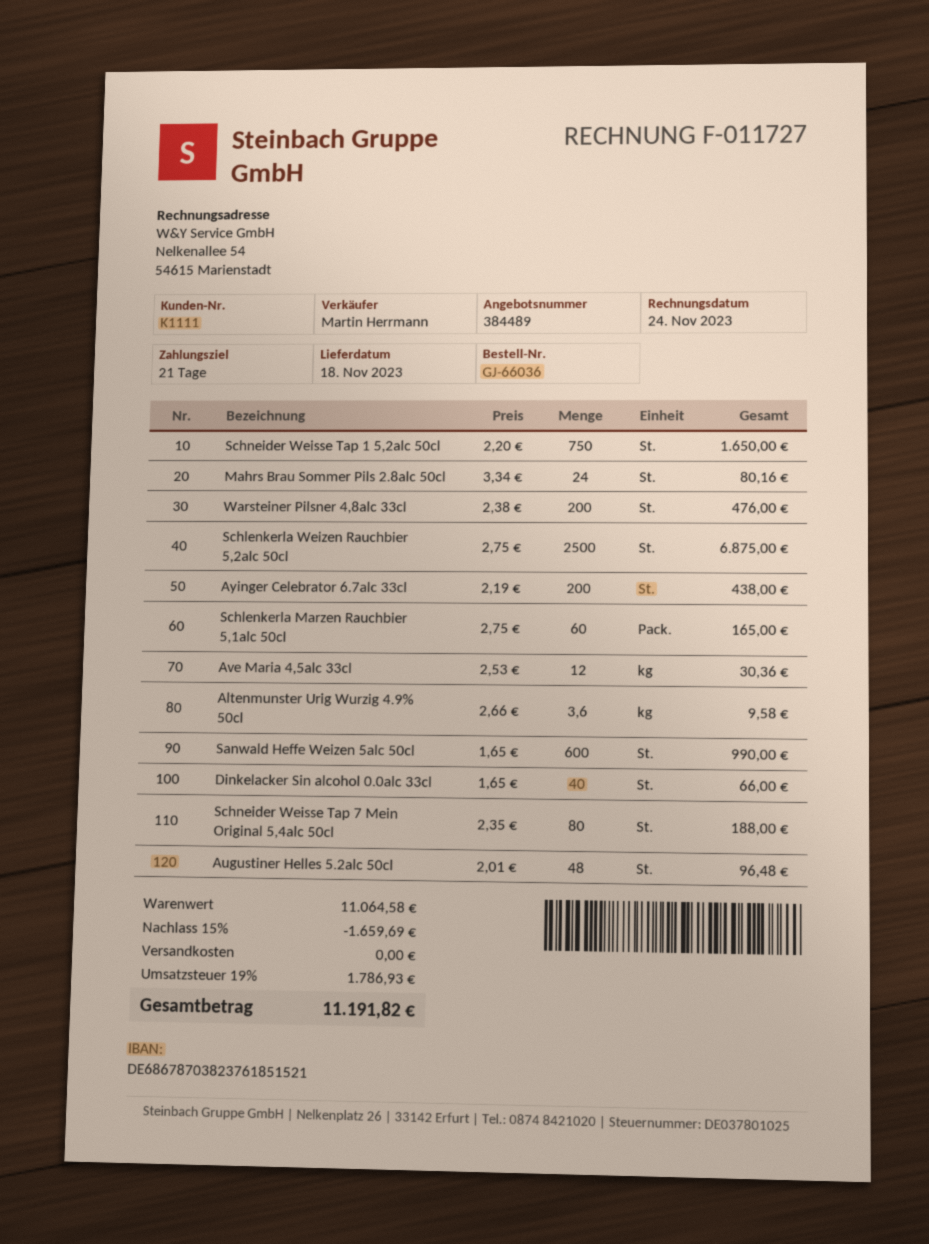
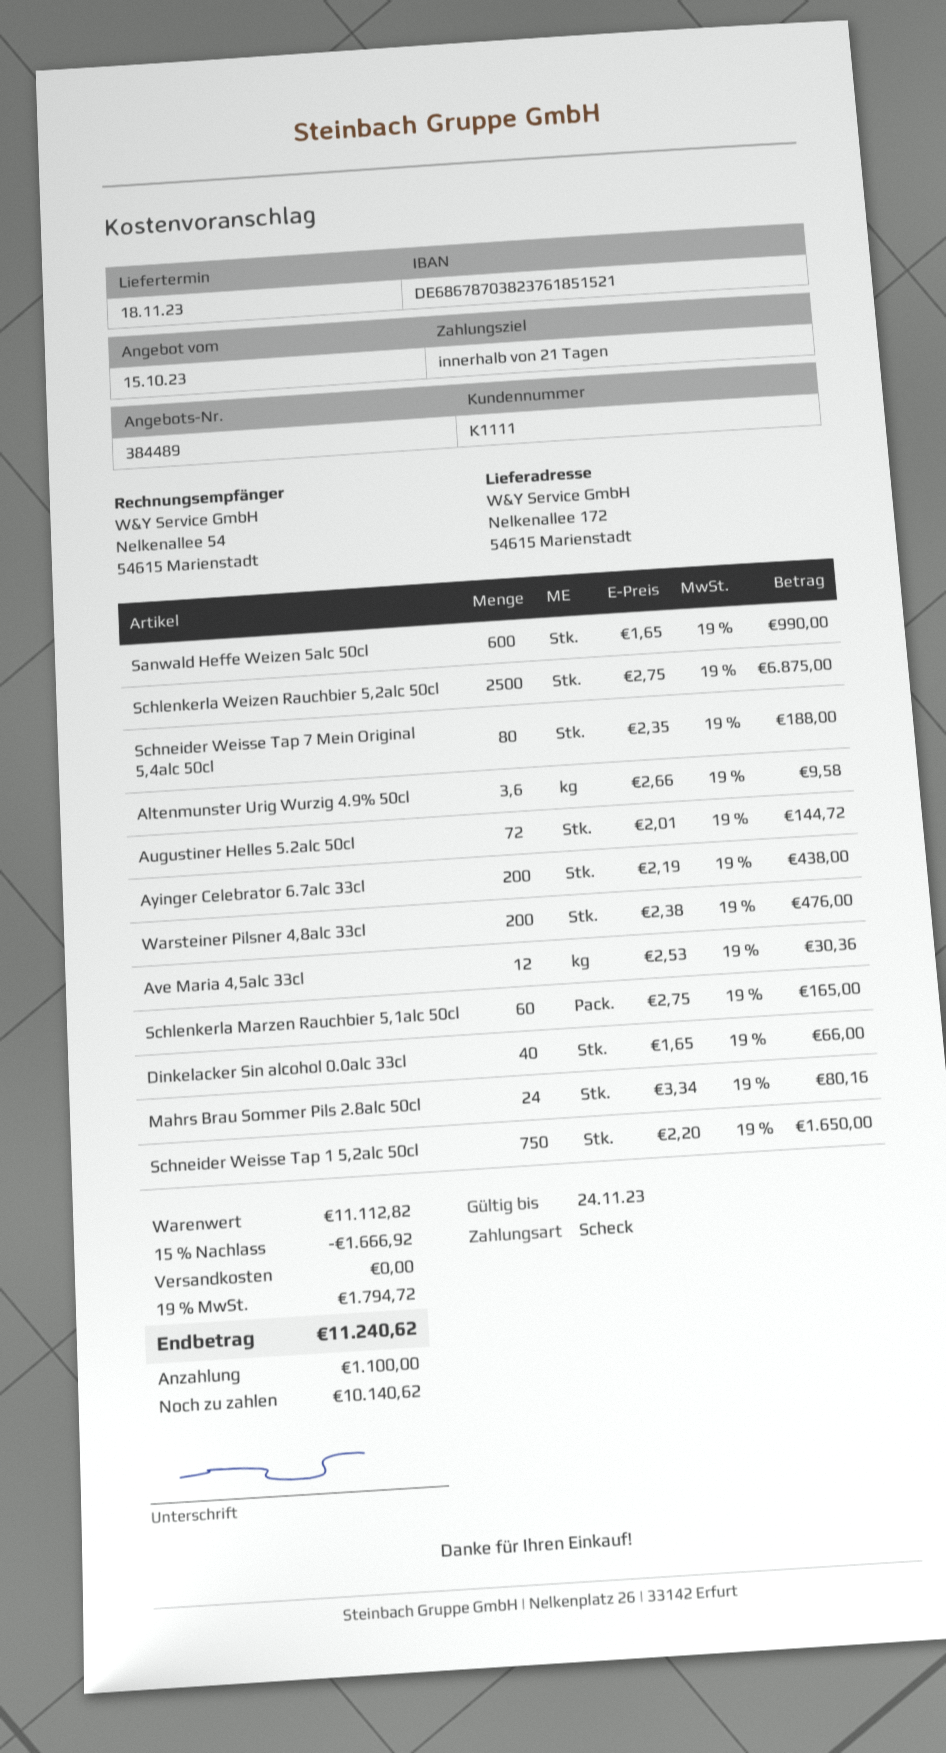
Augustiner Helles 5.2alc 50cl: 48 x 2.01 = 96.48 -> 72 x 2.01 = 144.72
subtotal: 11064.58 -> 11112.82
discount: 15% = 1659.69 -> 15% = 1666.92
tax: 19% = 1786.93 -> 19% = 1794.72
total: 11191.82 -> 11240.62

